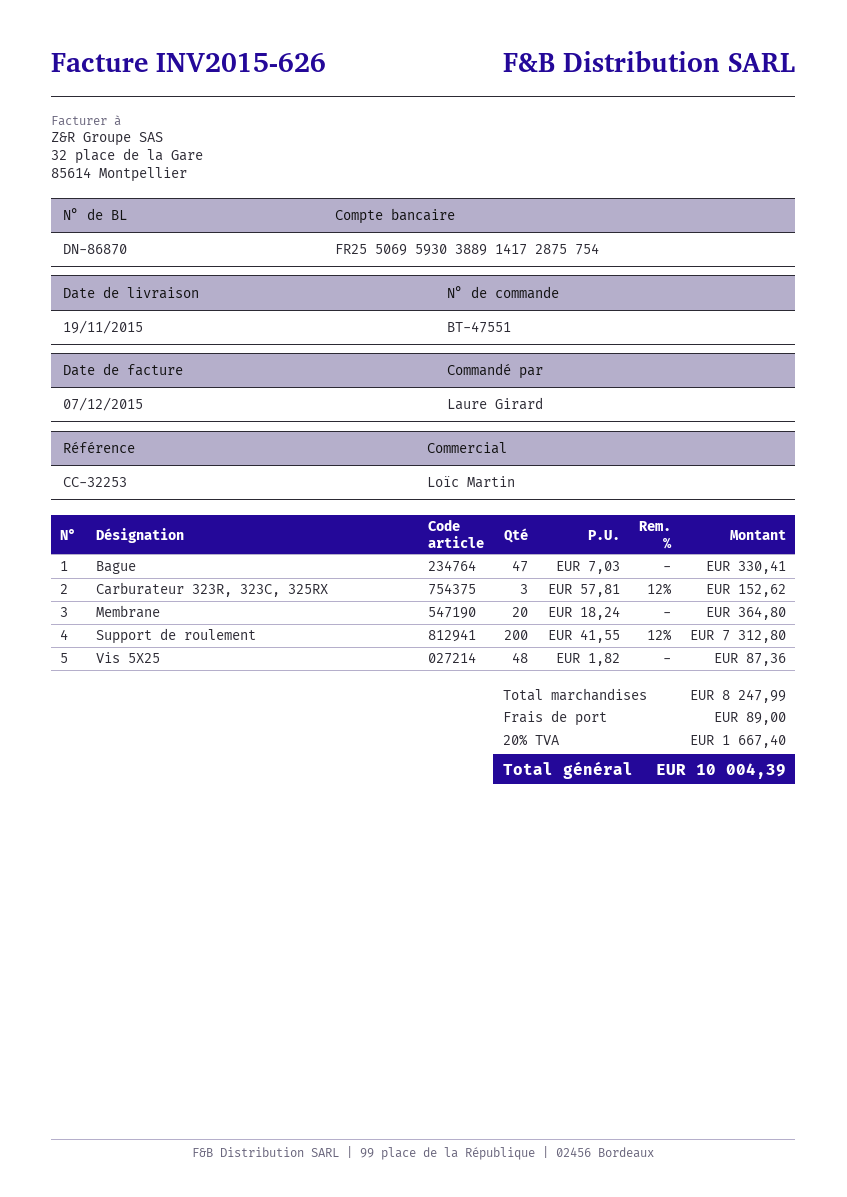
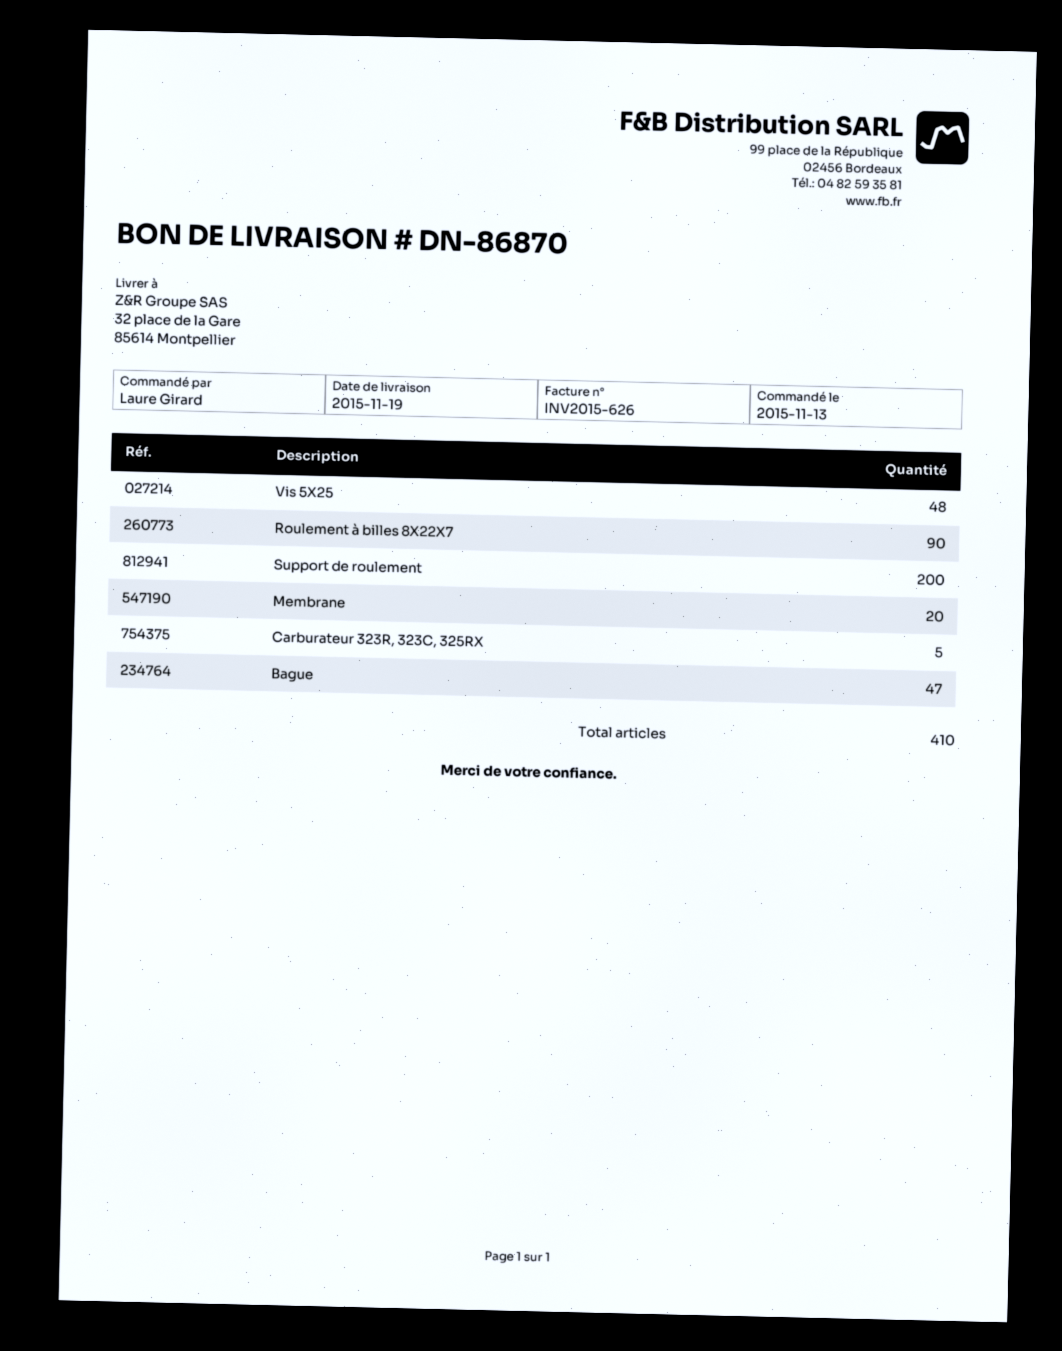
Carburateur 323R, 323C, 325RX: 3 -> 5
Roulement à billes 8X22X7: none -> 90

